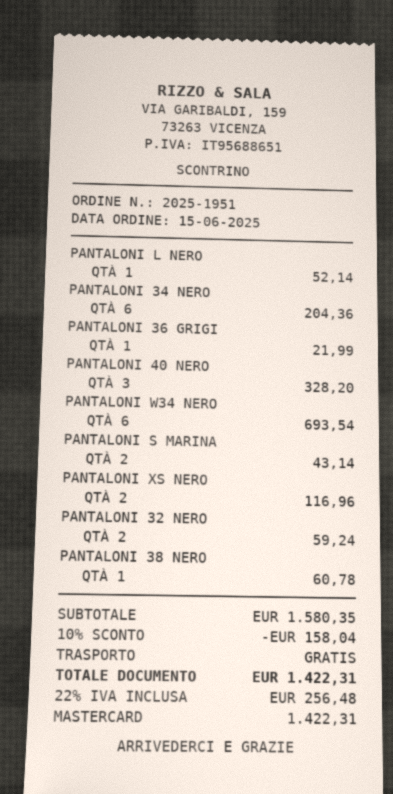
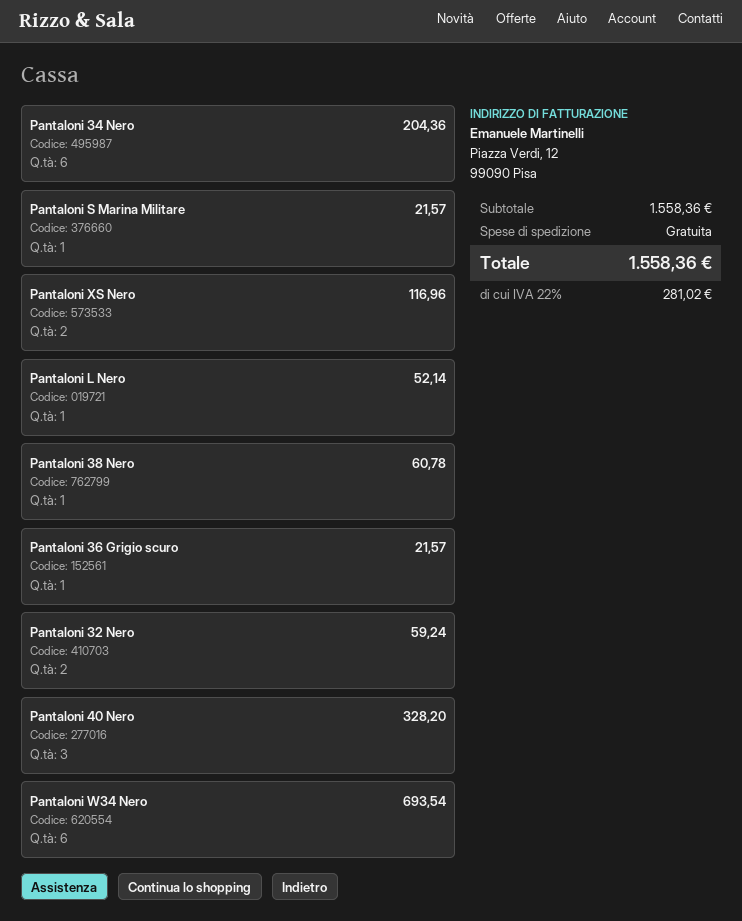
PANTALONI 36 GRIGI: 1 for 21.99 -> 1 for 21.57
PANTALONI S MARINA: 2 for 43.14 -> 1 for 21.57
subtotal: 1580.35 -> 1558.36
discount: 10% = 158.04 -> none
tax: 22% = 256.48 -> 22% = 281.02
total: 1422.31 -> 1558.36

